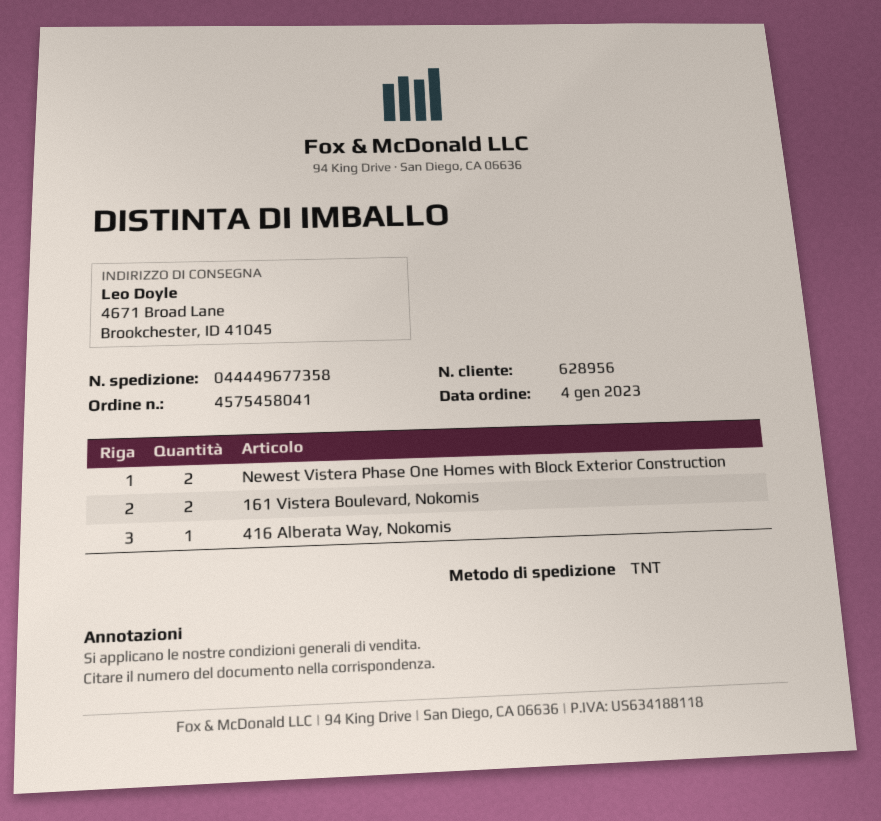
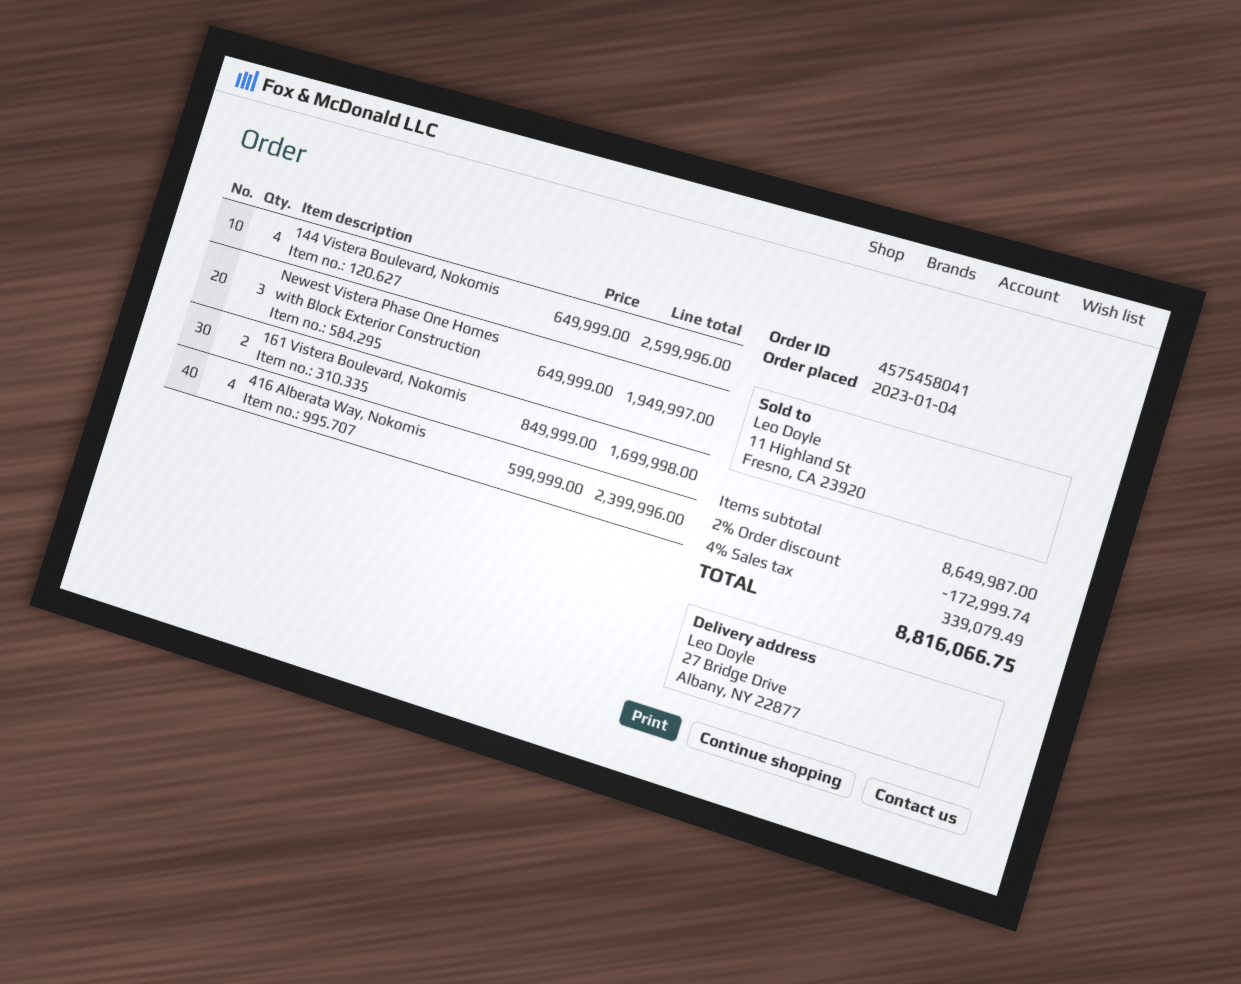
ship to: 4671 Broad Lane, Brookchester, ID 41045 -> 27 Bridge Drive, Albany, NY 22877
Newest Vistera Phase One Homes with Block Exterior Construction: 2 -> 3
416 Alberata Way, Nokomis: 1 -> 4
144 Vistera Boulevard, Nokomis: none -> 4

